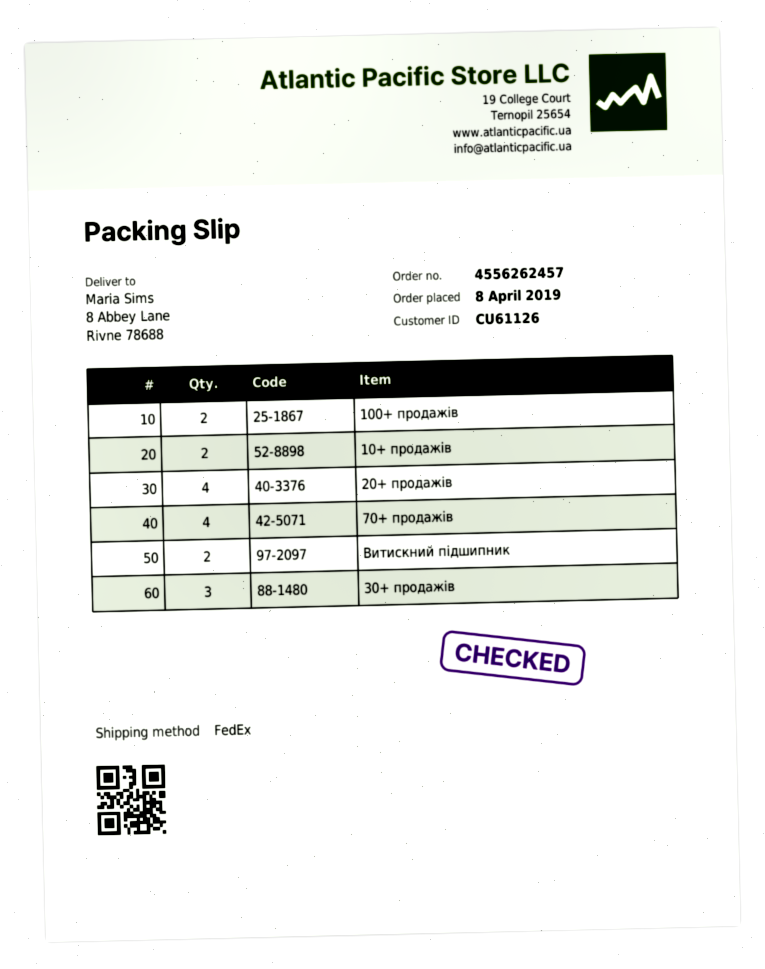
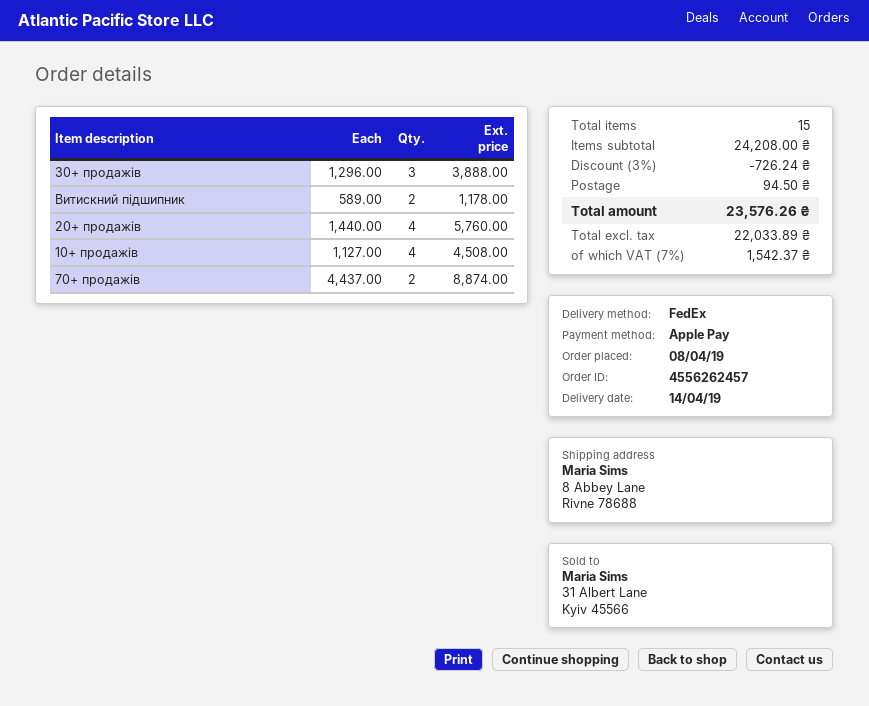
100+ продажів: 2 -> none
10+ продажів: 2 -> 4
70+ продажів: 4 -> 2

